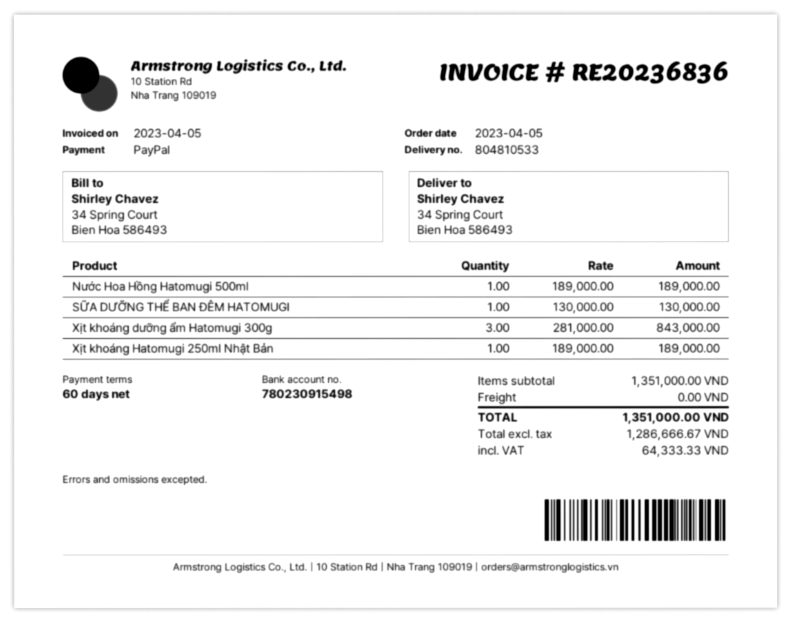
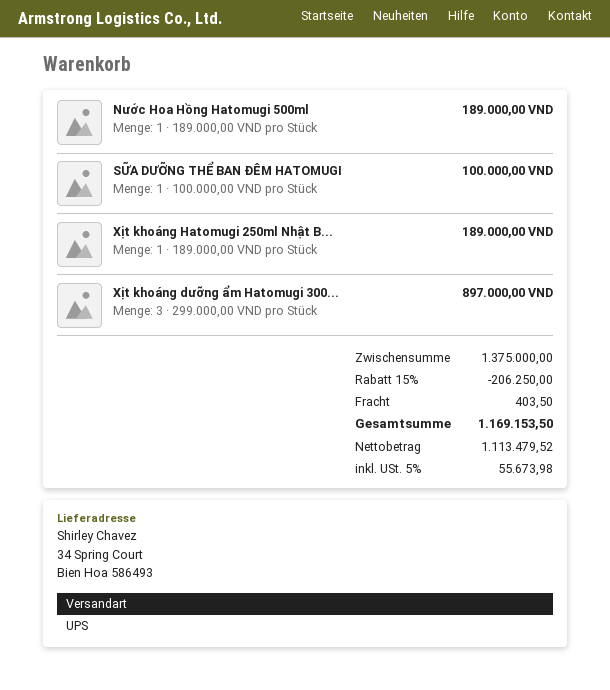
SỮA DƯỠNG THỂ BAN ĐÊM HATOMUGI: 1 x 130000.00 = 130000.00 -> 1 x 100000.00 = 100000.00
Xịt khoáng dưỡng ẩm Hatomugi 300g: 3 x 281000.00 = 843000.00 -> 3 x 299000.00 = 897000.00
subtotal: 1351000.00 -> 1375000.00
discount: none -> 15% = 206250.00
shipping: 0.00 -> 403.50
net: 1286666.67 -> 1113479.52
tax: 64333.33 -> 55673.98
total: 1351000.00 -> 1169153.50

